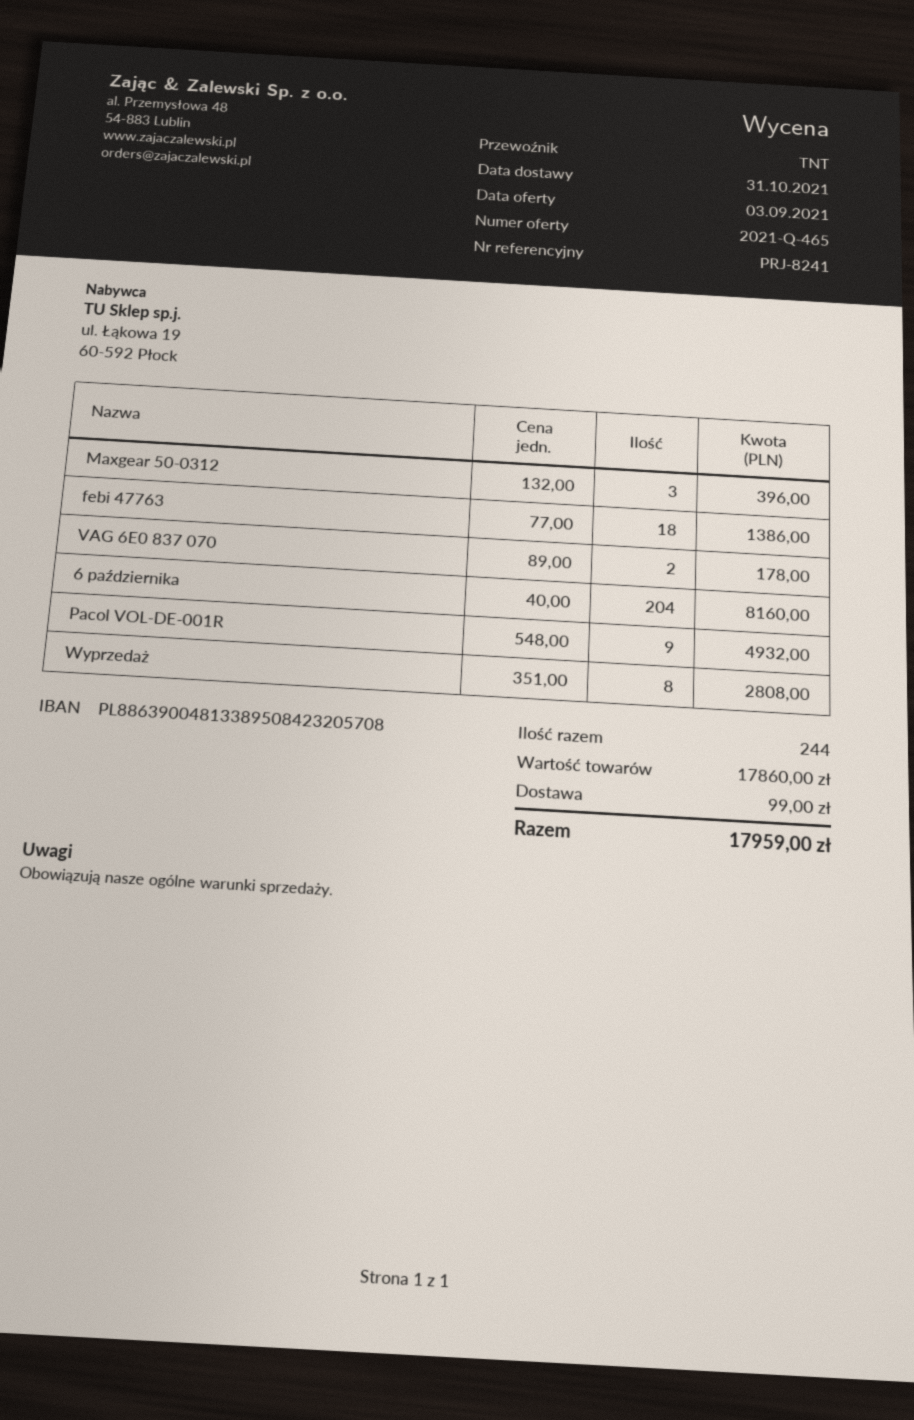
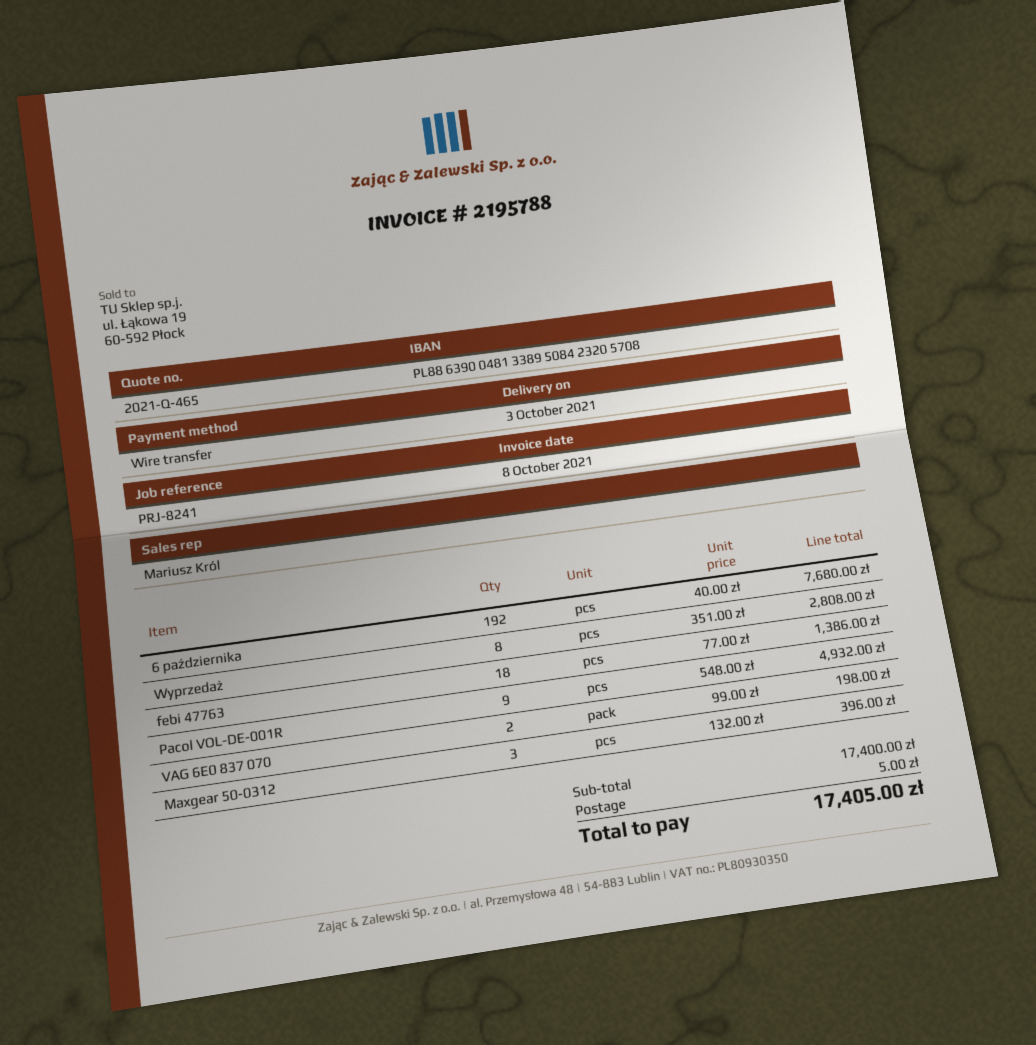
delivery date: 2021-10-31 -> 2021-10-03
VAG 6E0 837 070: 2 x 89.00 = 178.00 -> 2 x 99.00 = 198.00
6 października: 204 x 40.00 = 8160.00 -> 192 x 40.00 = 7680.00
subtotal: 17860.00 -> 17400.00
shipping: 99.00 -> 5.00
total: 17959.00 -> 17405.00

